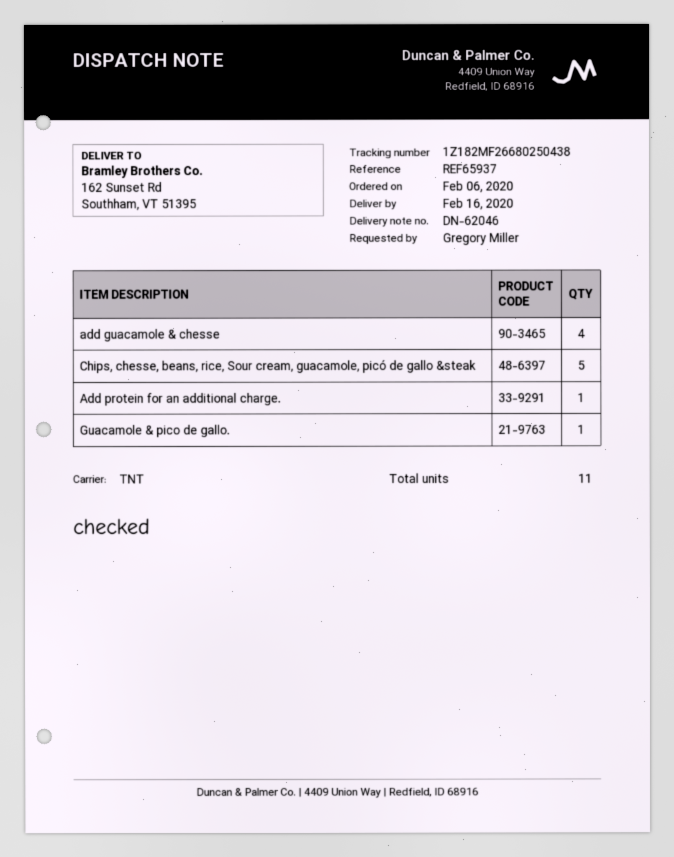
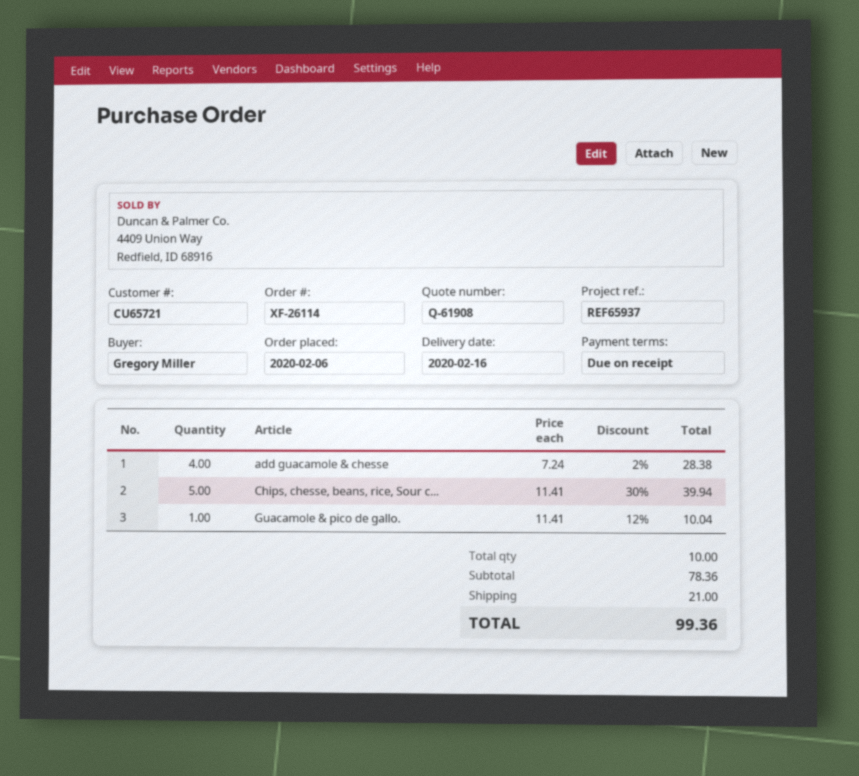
Add protein for an additional charge.: 1 -> none
total quantity: 11 -> 10

